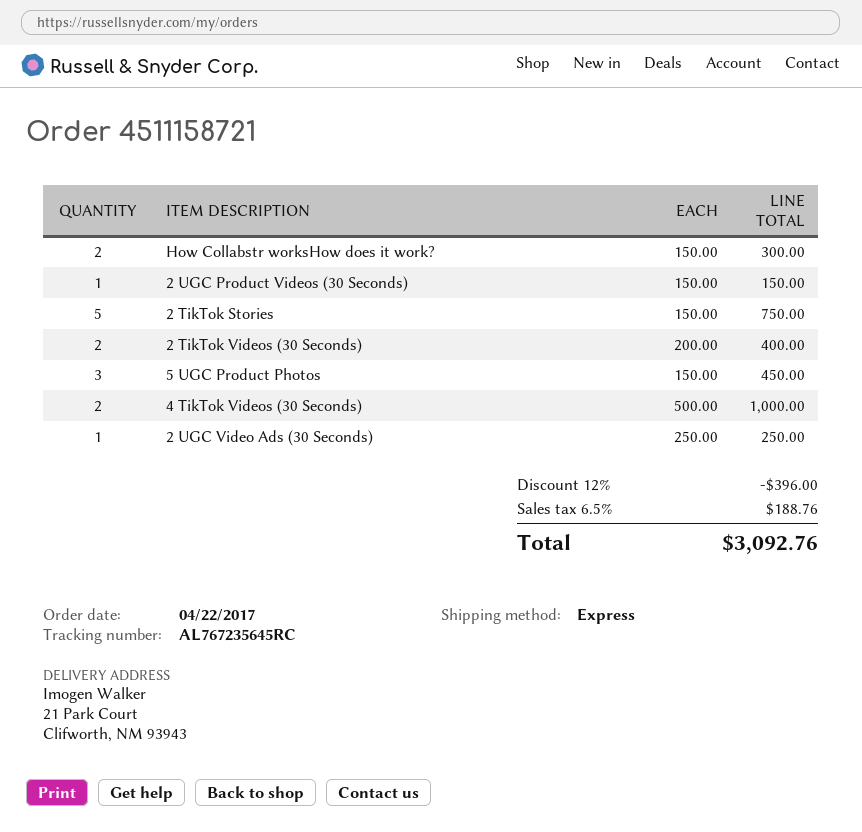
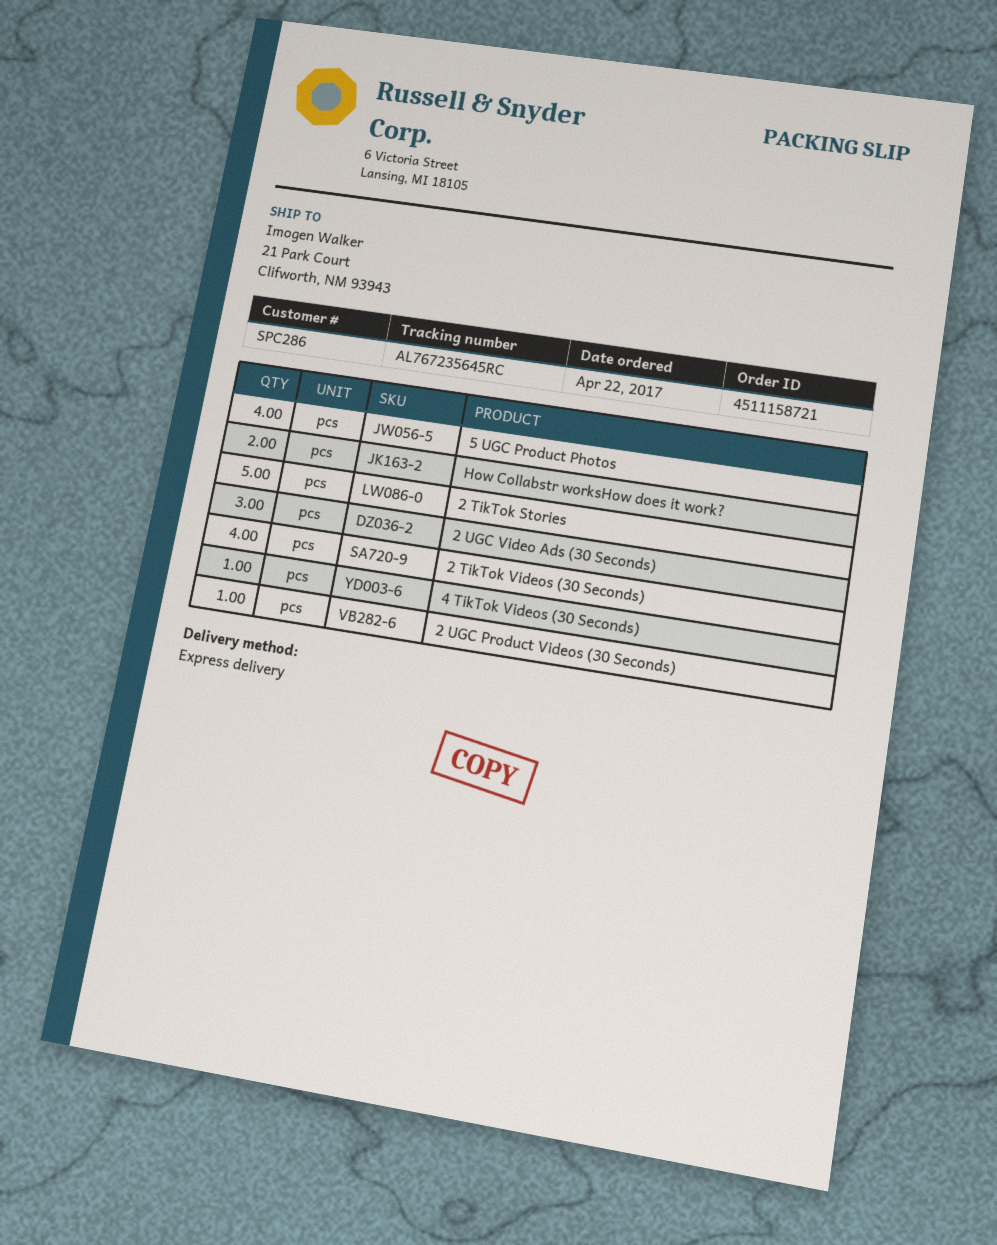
2 TikTok Videos (30 Seconds): 2 -> 4
5 UGC Product Photos: 3 -> 4
4 TikTok Videos (30 Seconds): 2 -> 1
2 UGC Video Ads (30 Seconds): 1 -> 3

